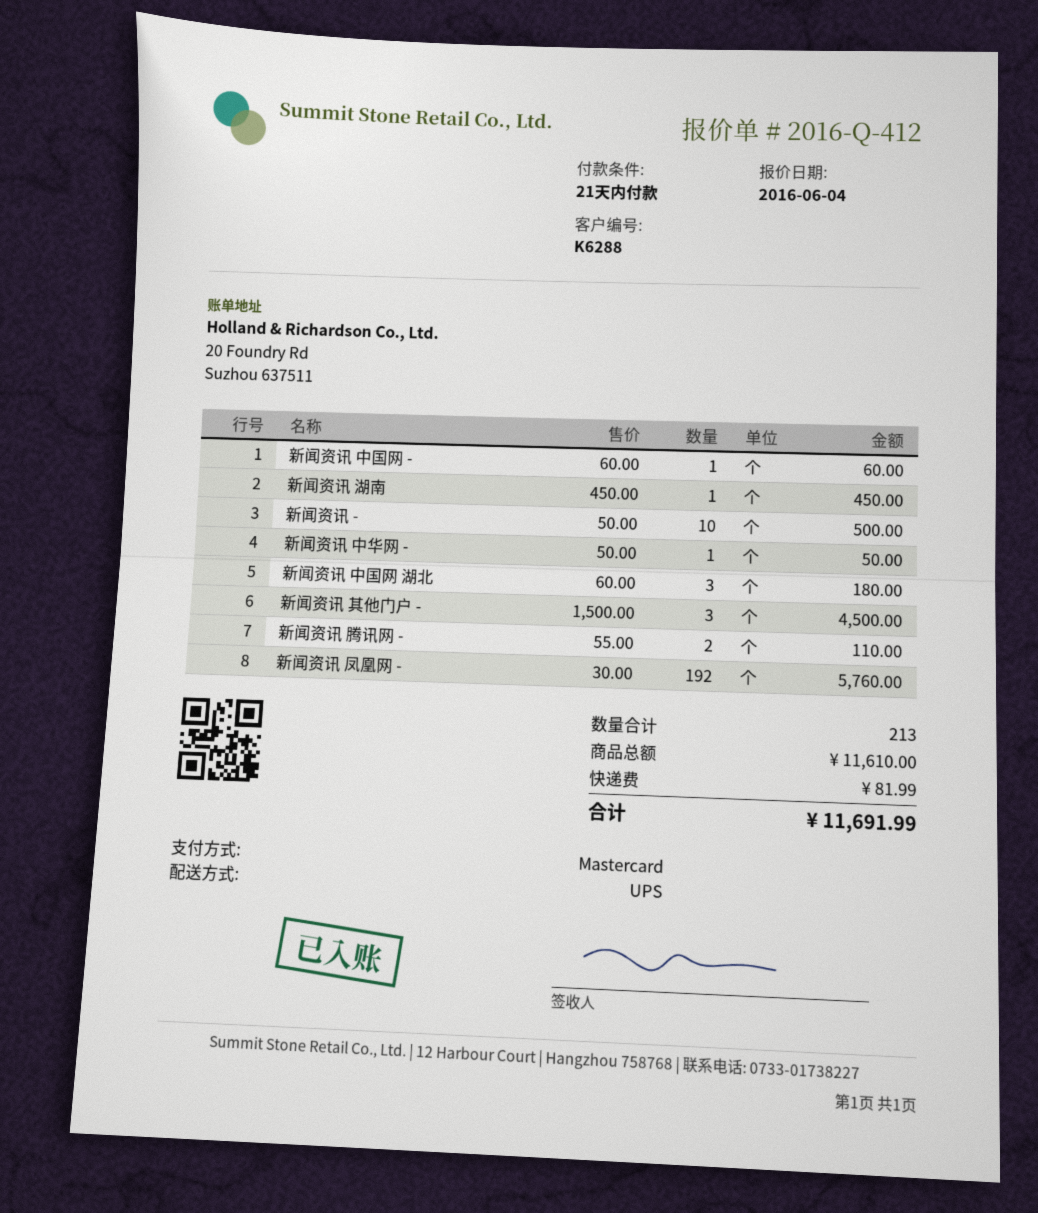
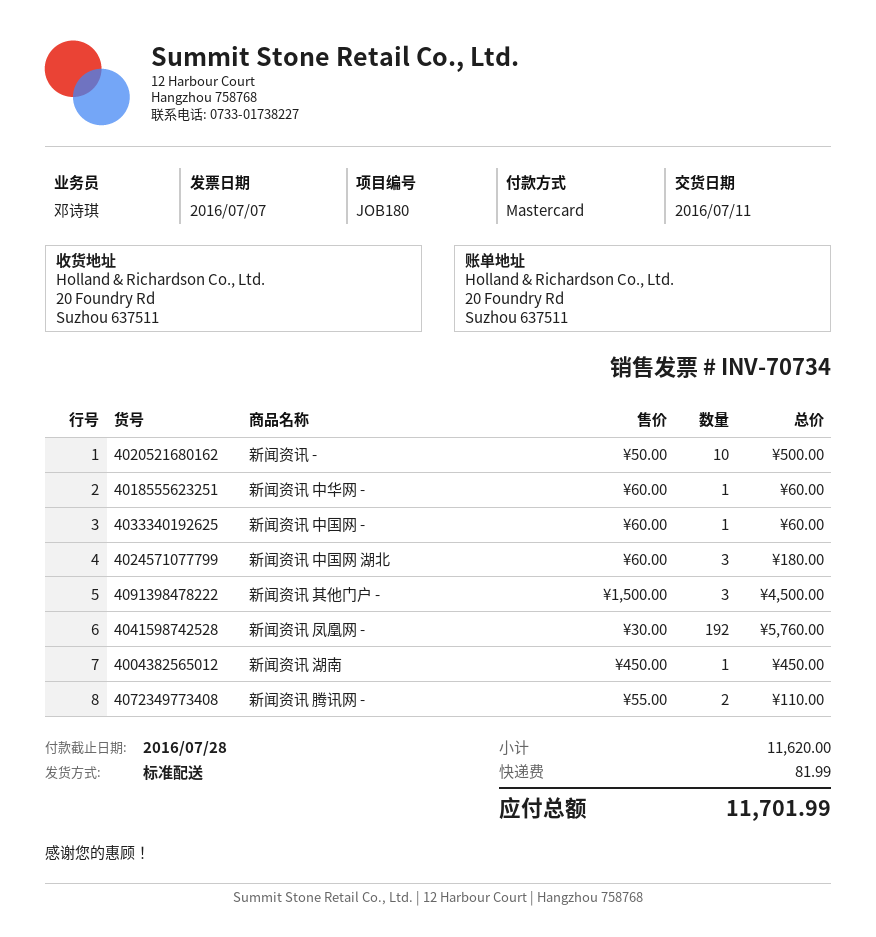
shipping method: UPS -> standard
新闻资讯 中华网 -: 1 x 50.00 = 50.00 -> 1 x 60.00 = 60.00
subtotal: 11610.00 -> 11620.00
total: 11691.99 -> 11701.99

